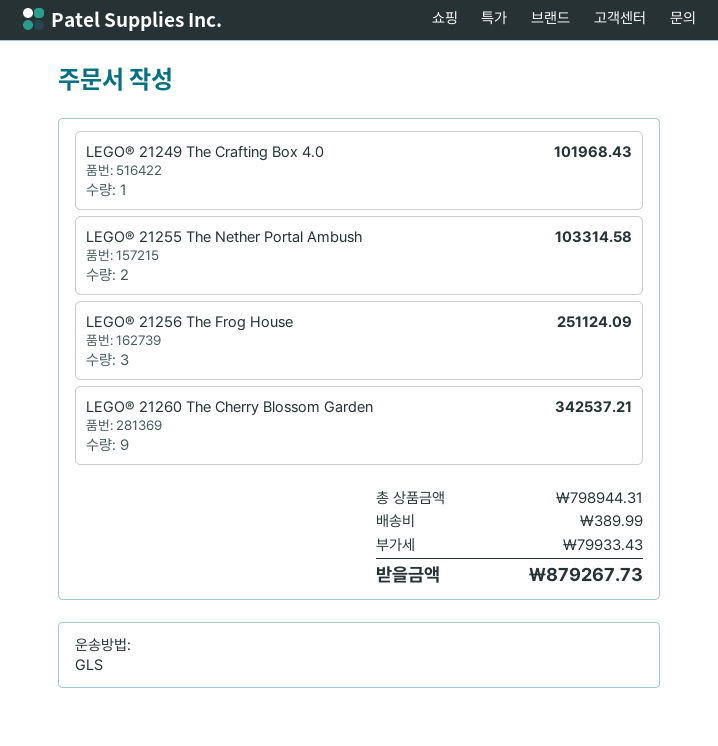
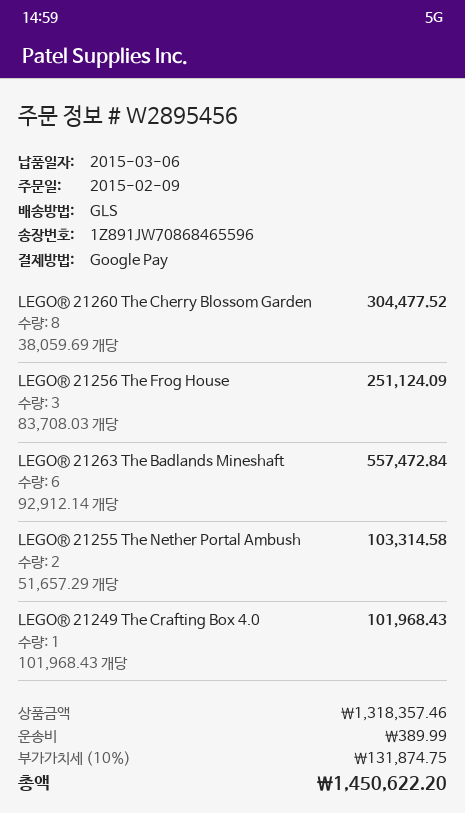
LEGO® 21260 The Cherry Blossom Garden: 9 for 342537.21 -> 8 for 304477.52
LEGO® 21263 The Badlands Mineshaft: none -> 6 for 557472.84
subtotal: 798944.31 -> 1318357.46
tax: 79933.43 -> 131874.75
total: 879267.73 -> 1450622.20

